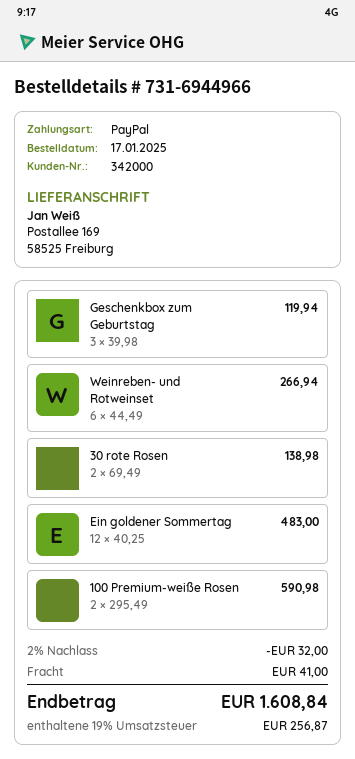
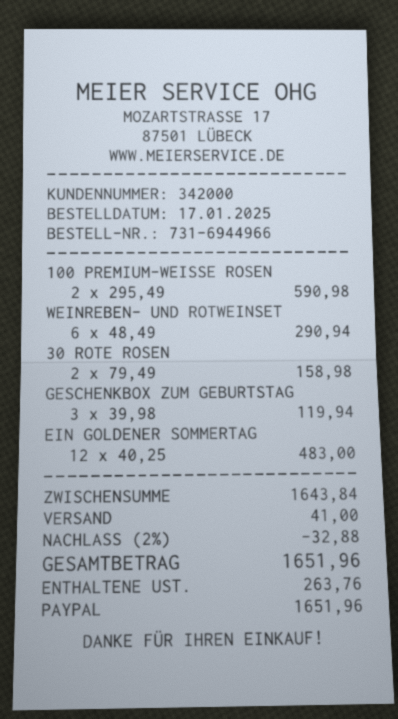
Weinreben- und Rotweinset: 6 x 44.49 = 266.94 -> 6 x 48.49 = 290.94
30 rote Rosen: 2 x 69.49 = 138.98 -> 2 x 79.49 = 158.98
discount: 2% = 32.00 -> 2% = 32.88
tax: 256.87 -> 263.76
total: 1608.84 -> 1651.96

